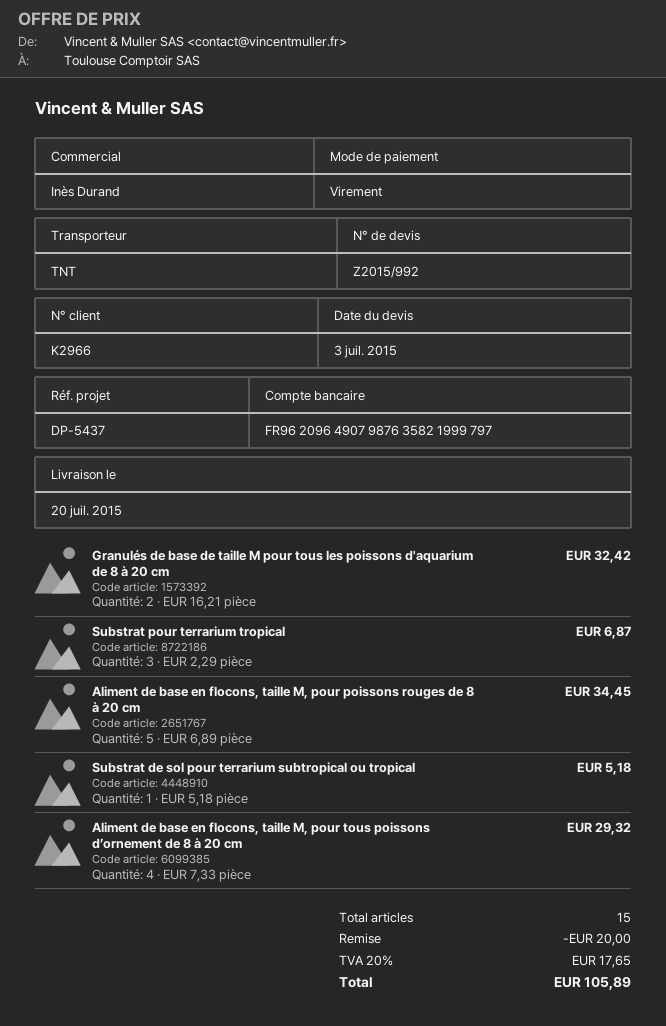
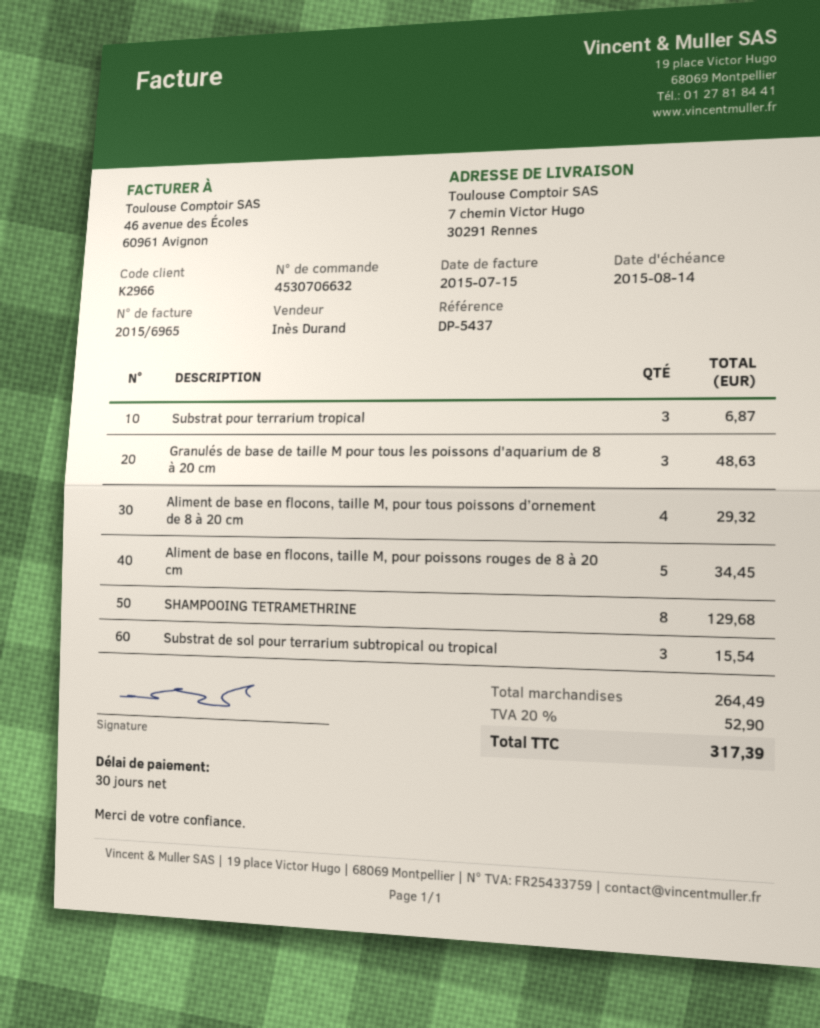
Granulés de base de taille M pour tous les poissons d'aquarium de 8 à 20 cm: 2 for 32.42 -> 3 for 48.63
Substrat de sol pour terrarium subtropical ou tropical: 1 for 5.18 -> 3 for 15.54
SHAMPOOING TETRAMETHRINE: none -> 8 for 129.68
discount: 20.00 -> none
tax: 20% = 17.65 -> 20% = 52.90
total: 105.89 -> 317.39

